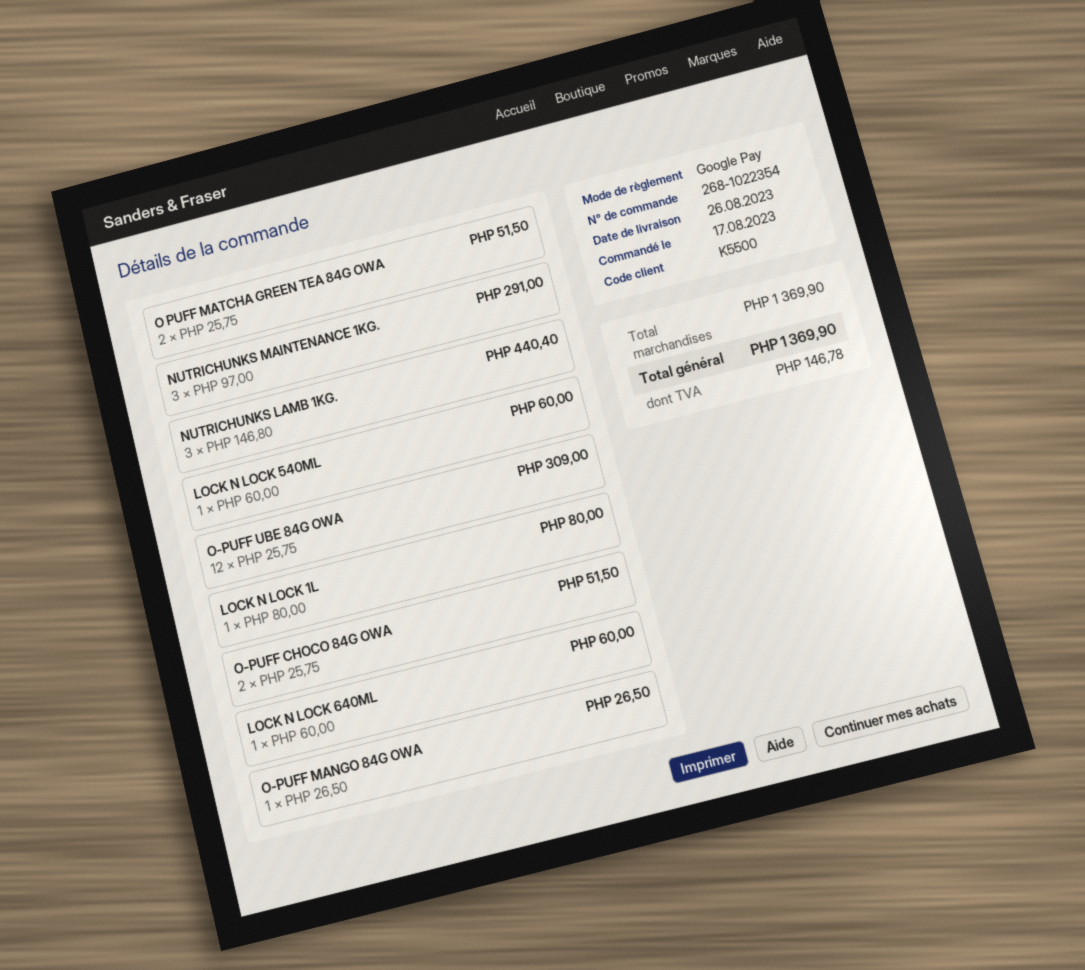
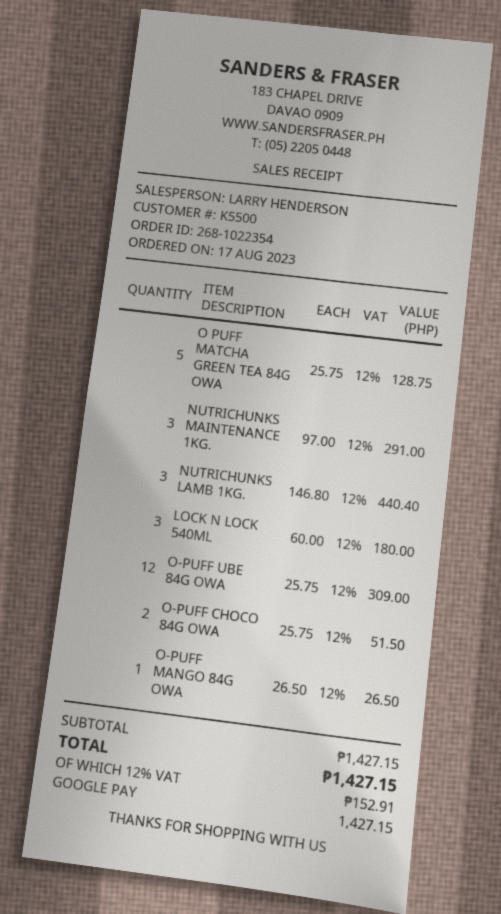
O PUFF MATCHA GREEN TEA 84G OWA: 2 x 25.75 = 51.50 -> 5 x 25.75 = 128.75
LOCK N LOCK 540ML: 1 x 60.00 = 60.00 -> 3 x 60.00 = 180.00
LOCK N LOCK 1L: 1 x 80.00 = 80.00 -> none
LOCK N LOCK 640ML: 1 x 60.00 = 60.00 -> none
subtotal: 1369.90 -> 1427.15
tax: 146.78 -> 152.91
total: 1369.90 -> 1427.15

